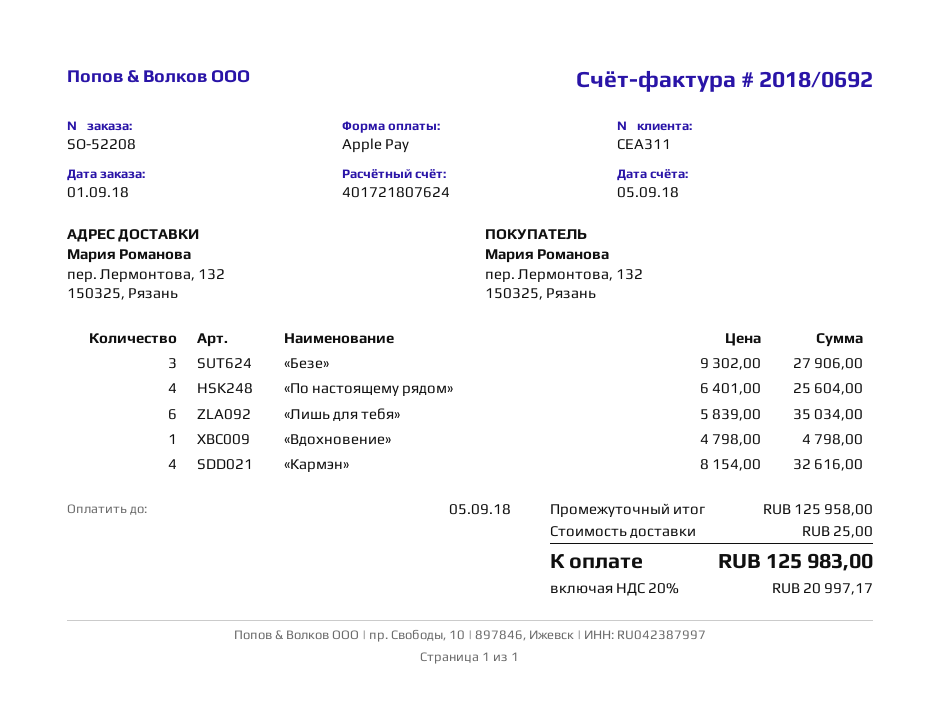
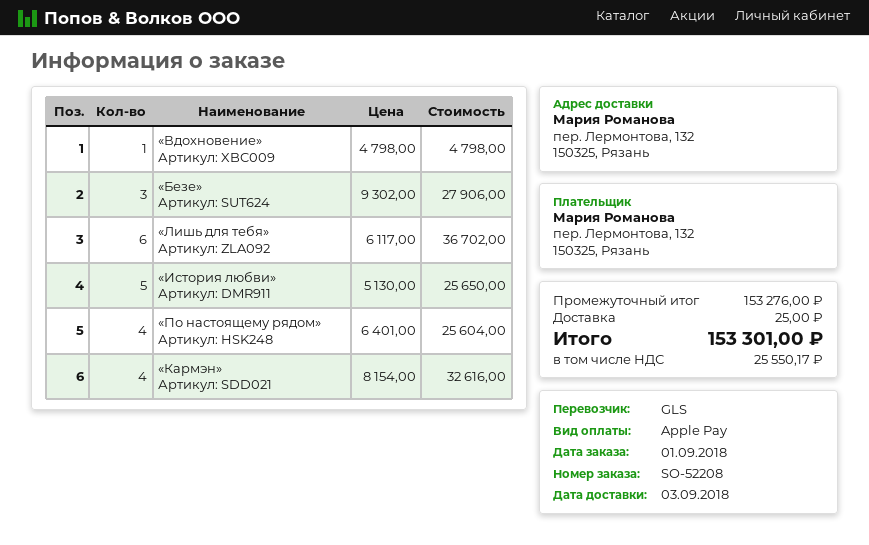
«Лишь для тебя»: 6 x 5839.00 = 35034.00 -> 6 x 6117.00 = 36702.00
«История любви»: none -> 5 x 5130.00 = 25650.00
subtotal: 125958.00 -> 153276.00
tax: 20997.17 -> 25550.17
total: 125983.00 -> 153301.00

